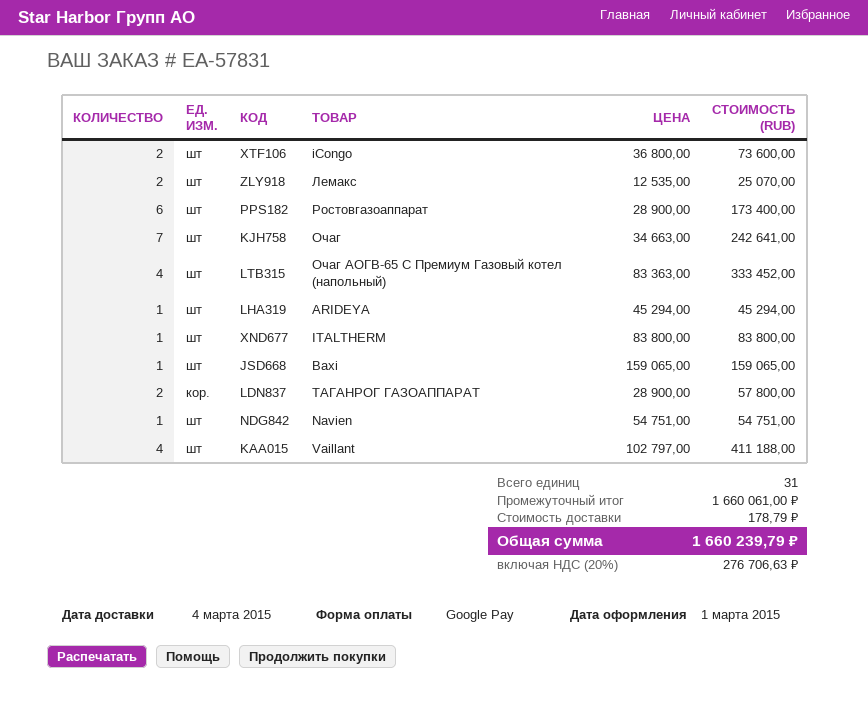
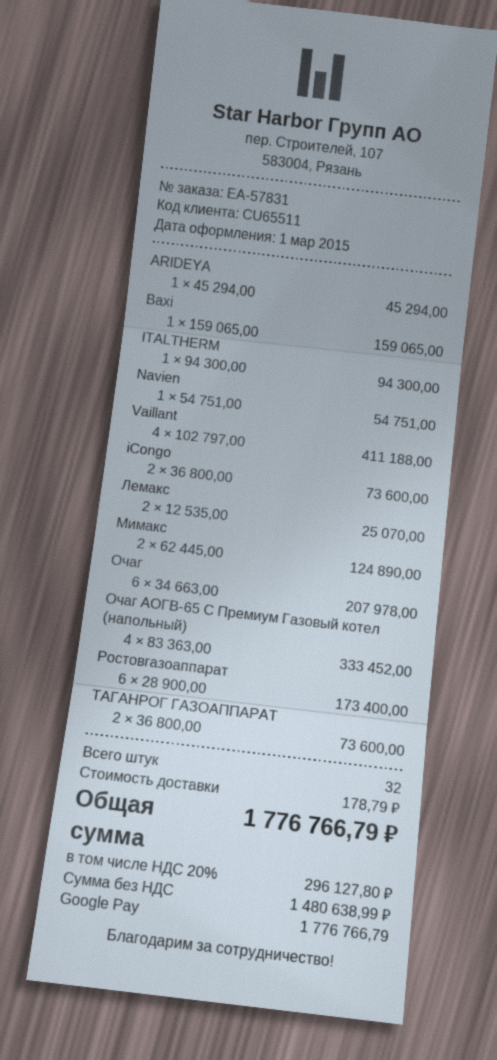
Очаг: 7 x 34663.00 = 242641.00 -> 6 x 34663.00 = 207978.00
ITALTHERM: 1 x 83800.00 = 83800.00 -> 1 x 94300.00 = 94300.00
ТАГАНРОГ ГАЗОАППАРАТ: 2 x 28900.00 = 57800.00 -> 2 x 36800.00 = 73600.00
Мимакс: none -> 2 x 62445.00 = 124890.00
total quantity: 31 -> 32
tax: 20% = 276706.63 -> 20% = 296127.80
total: 1660239.79 -> 1776766.79

